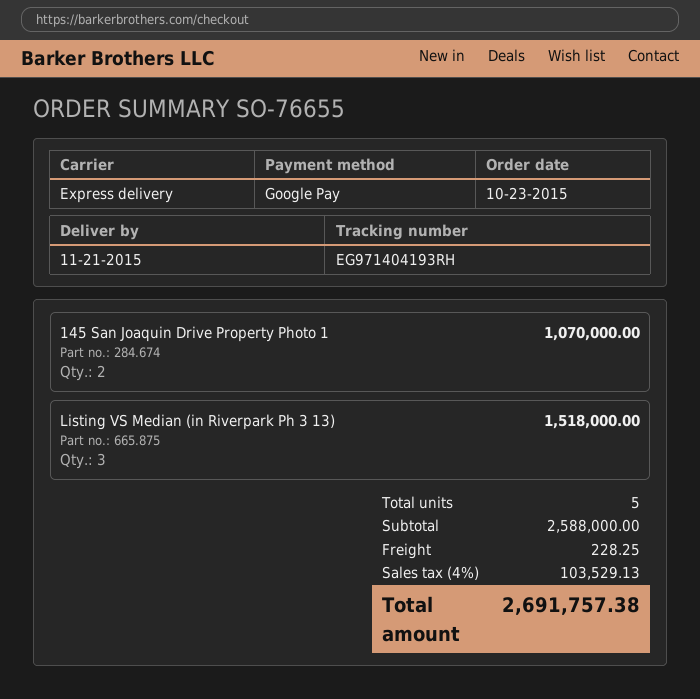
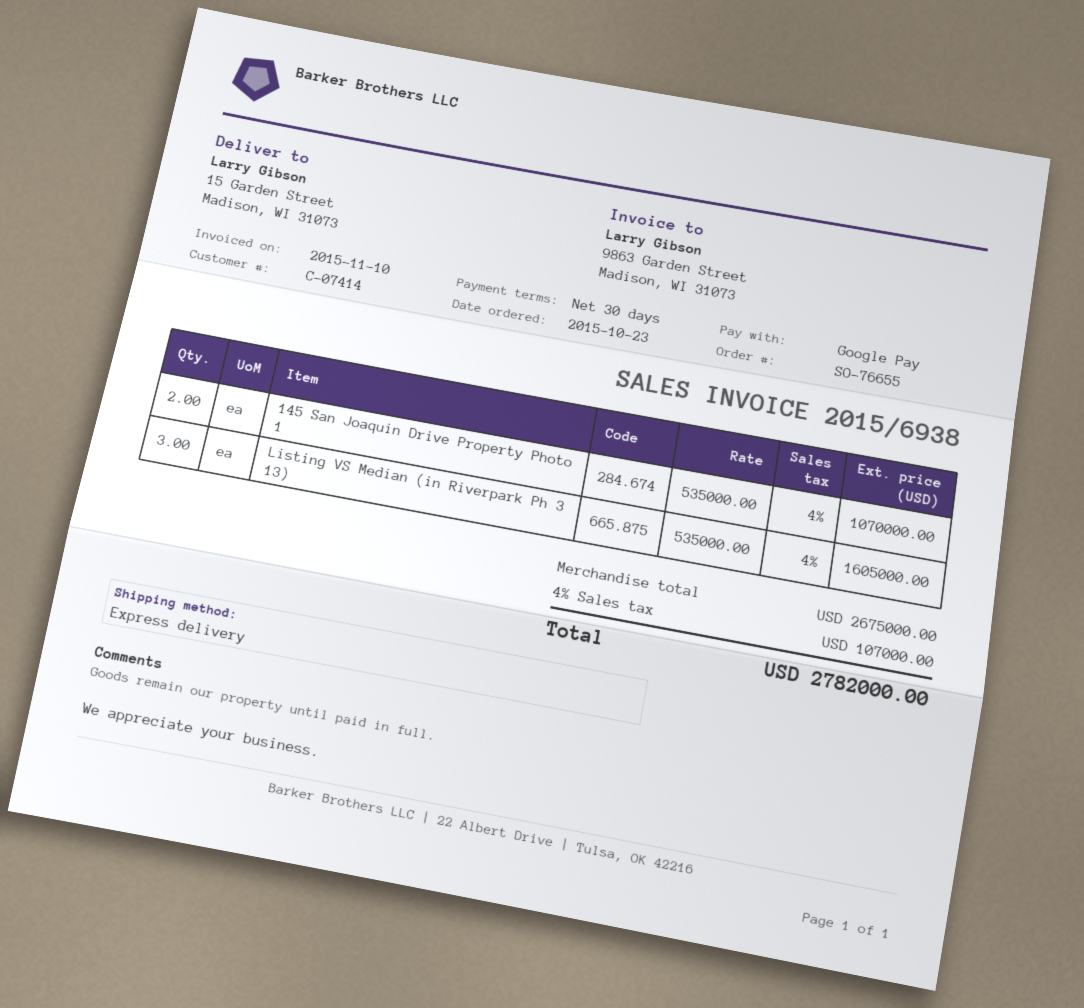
Listing VS Median (in Riverpark Ph 3 13): 3 for 1518000.00 -> 3 for 1605000.00
subtotal: 2588000.00 -> 2675000.00
shipping: 228.25 -> none
tax: 4% = 103529.13 -> 4% = 107000.00
total: 2691757.38 -> 2782000.00

